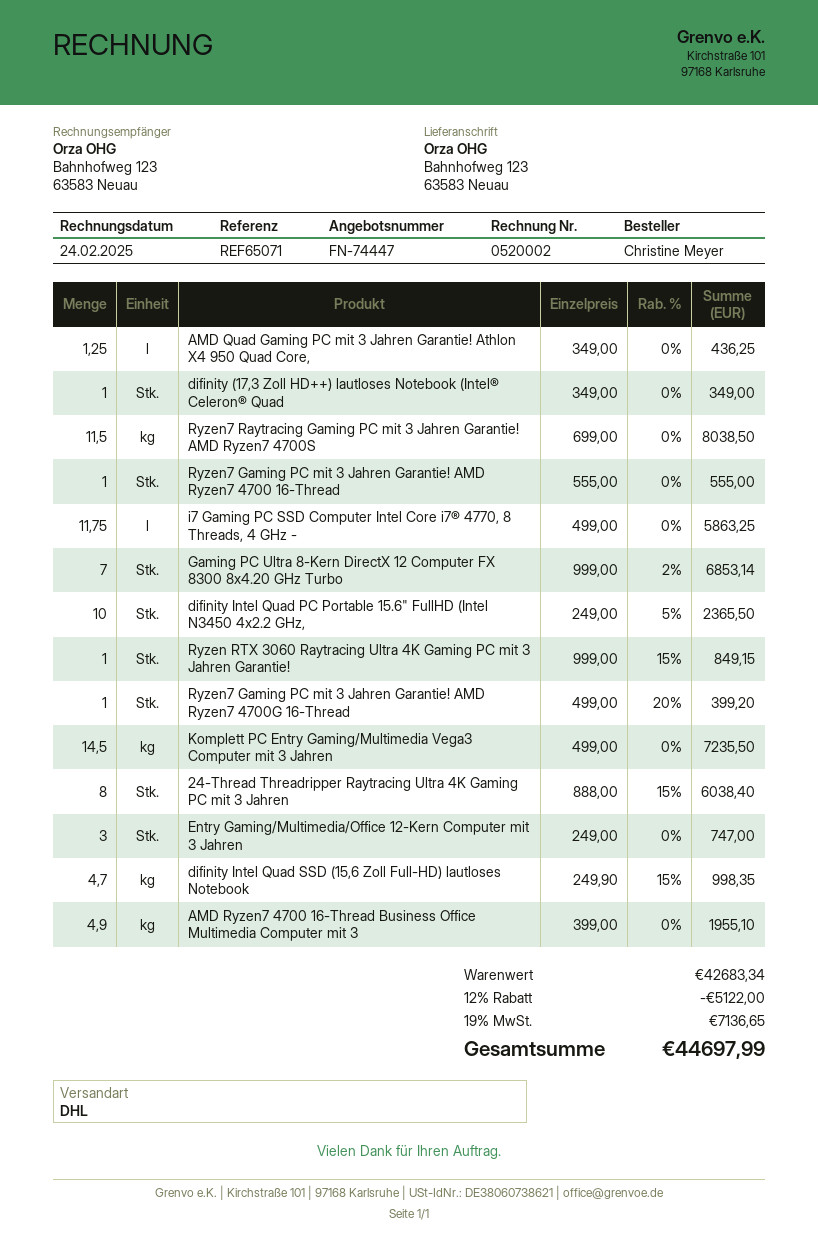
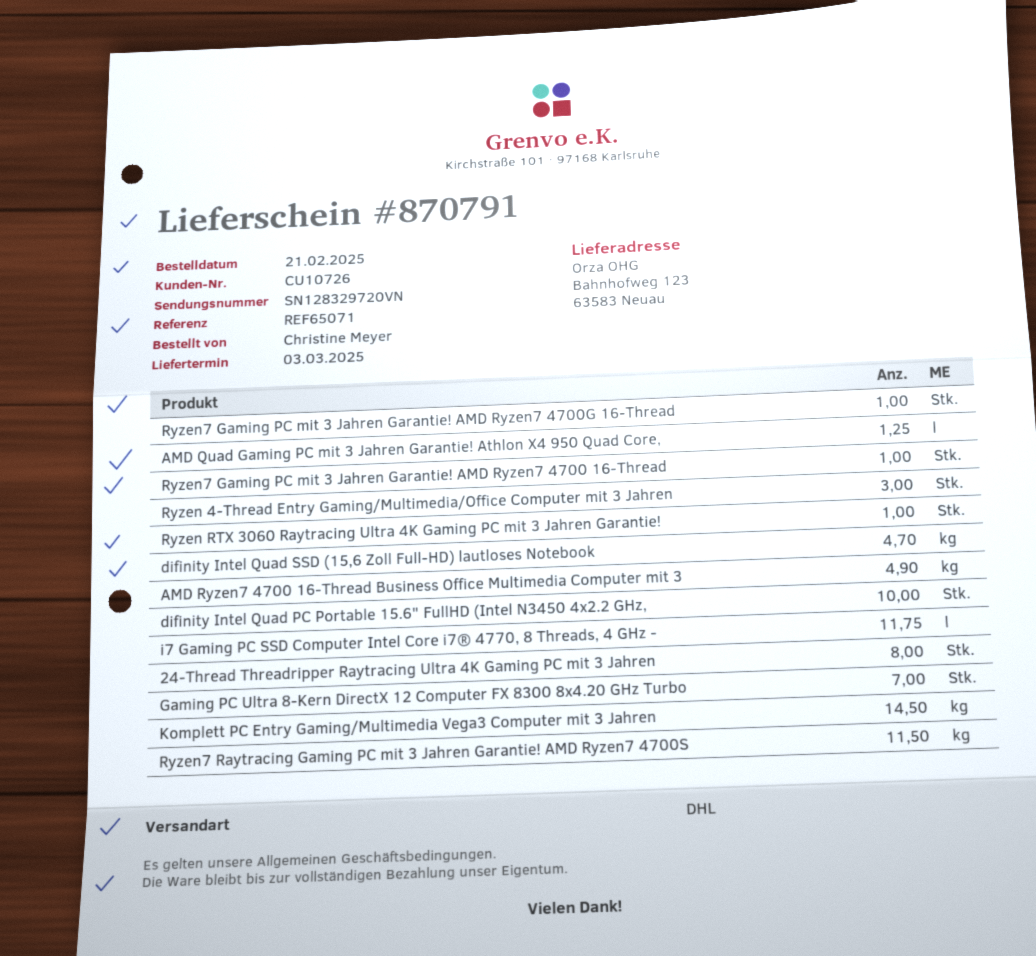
difinity (17,3 Zoll HD++) lautloses Notebook (Intel® Celeron® Quad: 1 -> none
Entry Gaming/Multimedia/Office 12-Kern Computer mit 3 Jahren: 3 -> none
Ryzen 4-Thread Entry Gaming/Multimedia/Office Computer mit 3 Jahren: none -> 3

